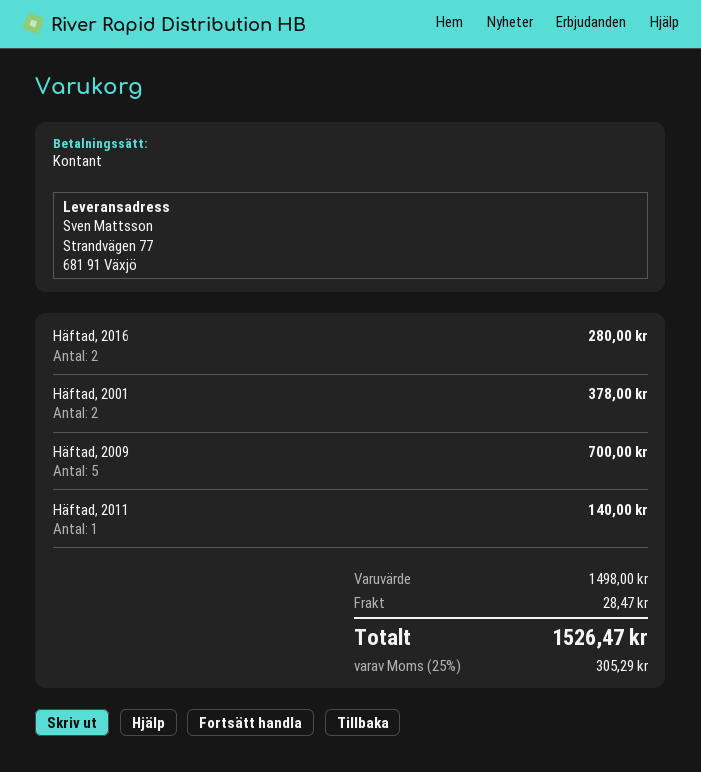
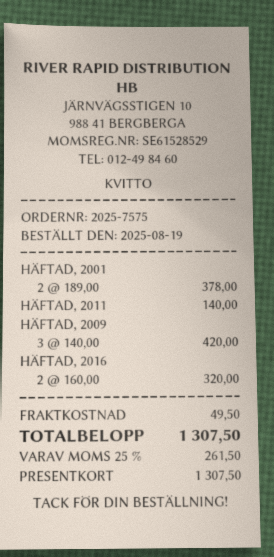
payment method: cash -> gift card
Häftad, 2016: 2 for 280.00 -> 2 for 320.00
Häftad, 2009: 5 for 700.00 -> 3 for 420.00
shipping: 28.47 -> 49.50
tax: 25% = 305.29 -> 25% = 261.50
total: 1526.47 -> 1307.50

